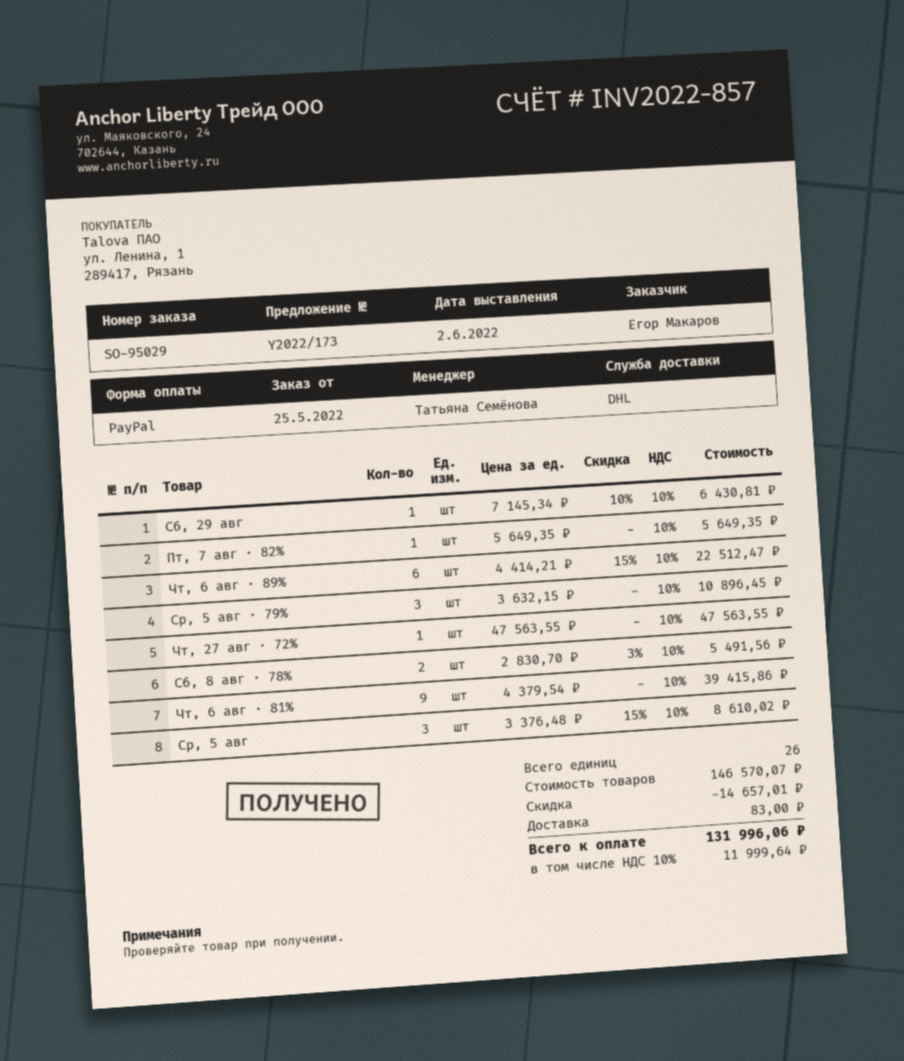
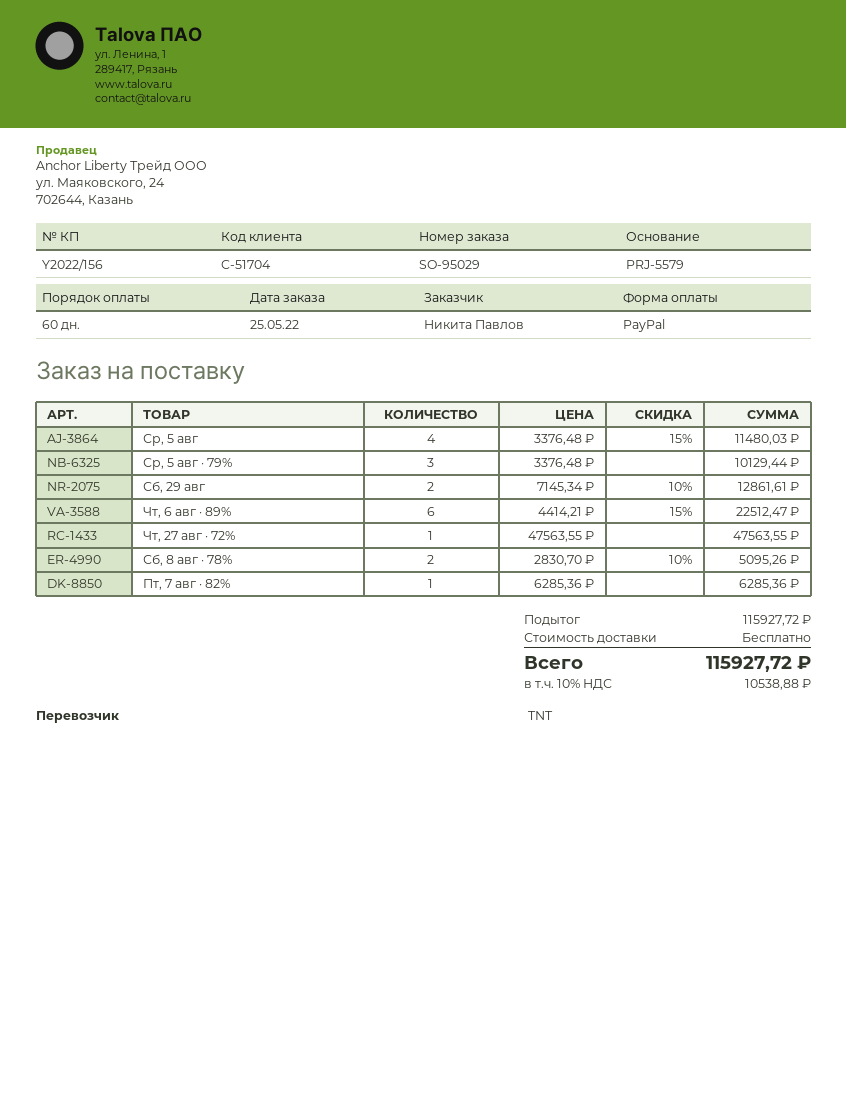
quote number: Y2022/173 -> Y2022/156
ordered by: Егор Макаров -> Никита Павлов
shipping method: DHL -> TNT
Сб, 29 авг: 1 x 7145.34 - 10% = 6430.81 -> 2 x 7145.34 - 10% = 12861.61
Пт, 7 авг · 82%: 1 x 5649.35 = 5649.35 -> 1 x 6285.36 = 6285.36
Ср, 5 авг · 79%: 3 x 3632.15 = 10896.45 -> 3 x 3376.48 = 10129.44
Сб, 8 авг · 78%: 2 x 2830.70 - 3% = 5491.56 -> 2 x 2830.70 - 10% = 5095.26
Чт, 6 авг · 81%: 9 x 4379.54 = 39415.86 -> none
Ср, 5 авг: 3 x 3376.48 - 15% = 8610.02 -> 4 x 3376.48 - 15% = 11480.03
subtotal: 146570.07 -> 115927.72
discount: 14657.01 -> none
shipping: 83.00 -> 0.00
tax: 10% = 11999.64 -> 10% = 10538.88
total: 131996.06 -> 115927.72

